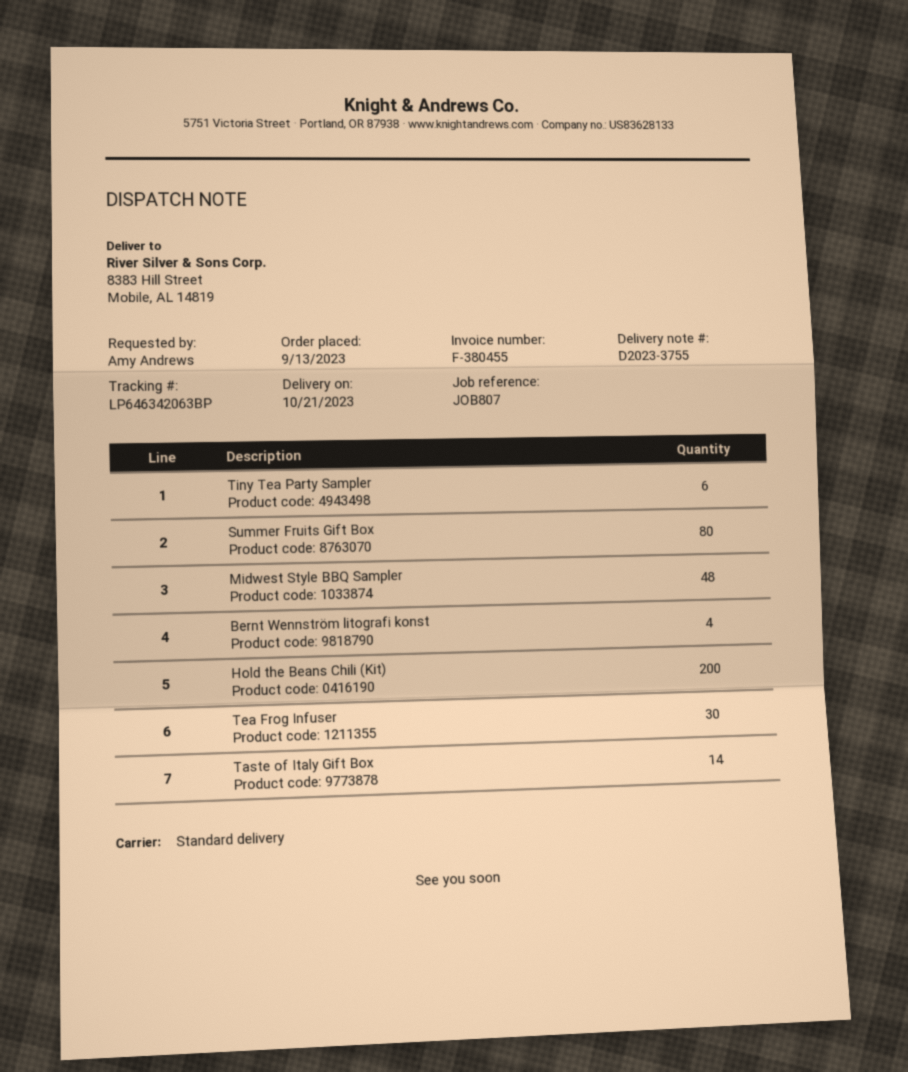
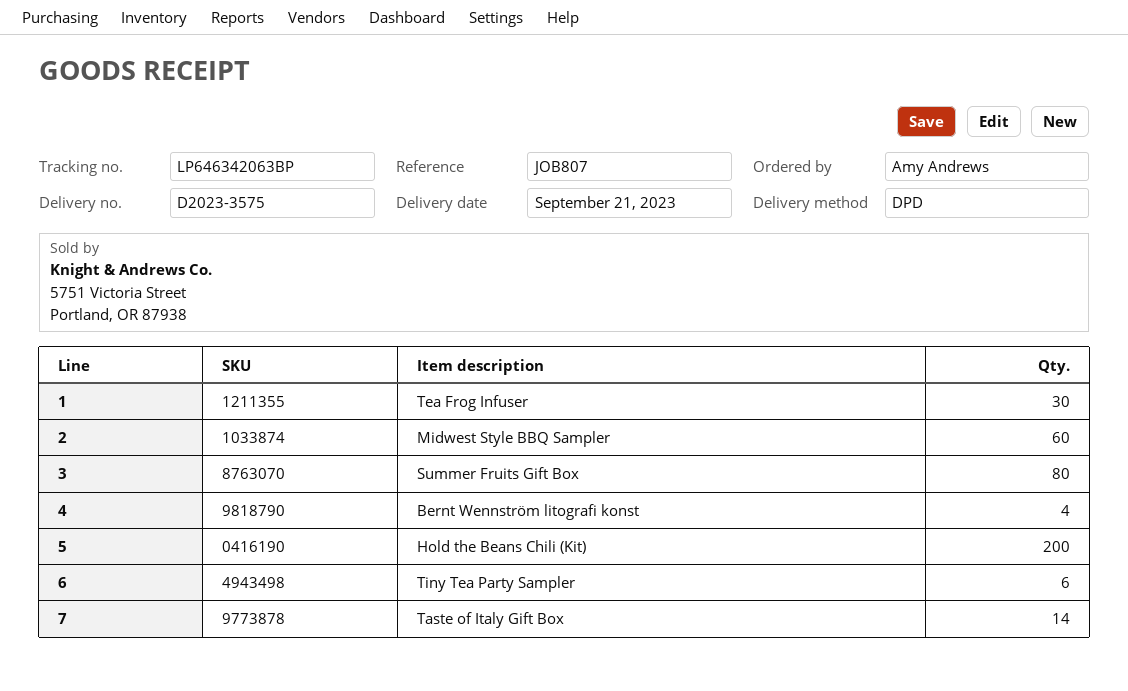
delivery note number: D2023-3755 -> D2023-3575
delivery date: 2023-10-21 -> 2023-09-21
shipping method: standard -> DPD
Midwest Style BBQ Sampler: 48 -> 60

